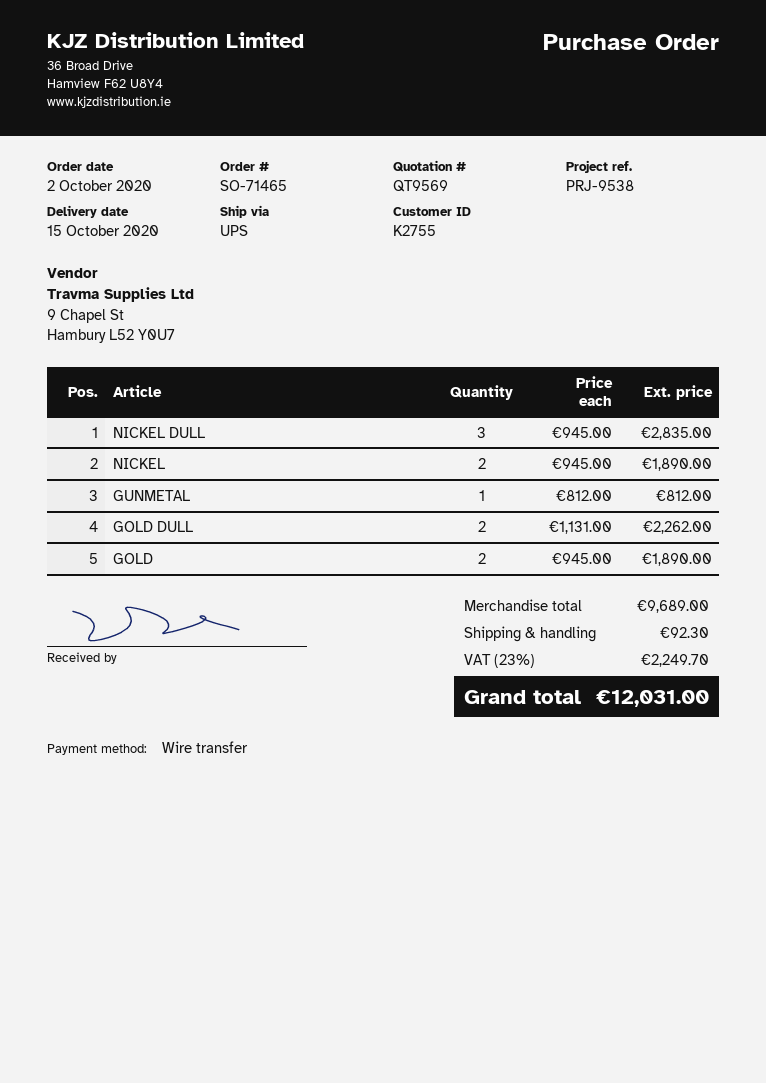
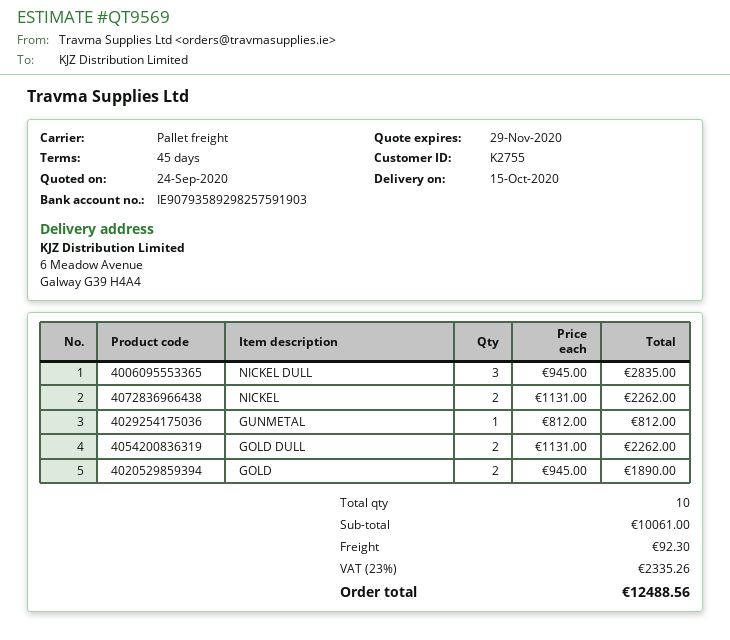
shipping method: UPS -> pallet freight
NICKEL: 2 x 945.00 = 1890.00 -> 2 x 1131.00 = 2262.00
subtotal: 9689.00 -> 10061.00
tax: 23% = 2249.70 -> 23% = 2335.26
total: 12031.00 -> 12488.56

